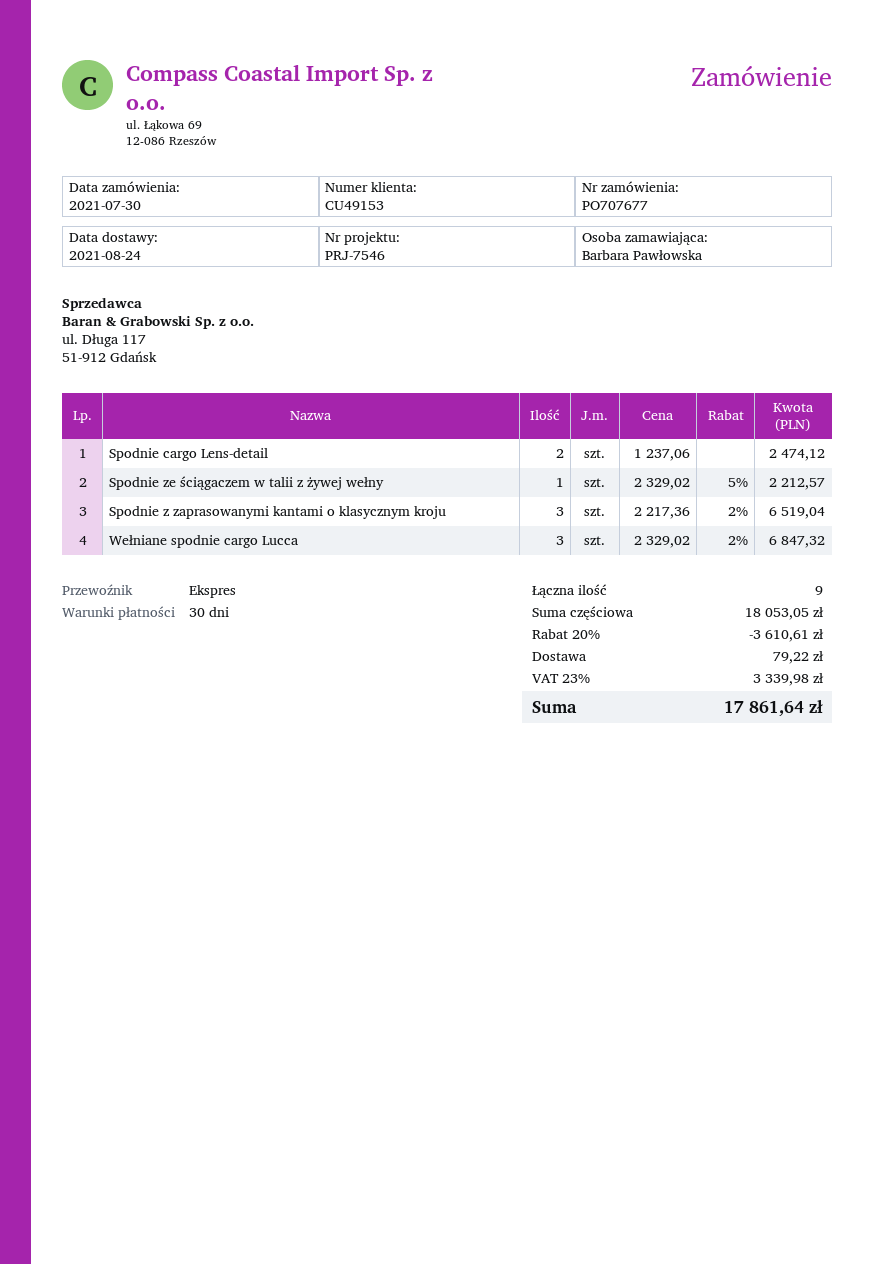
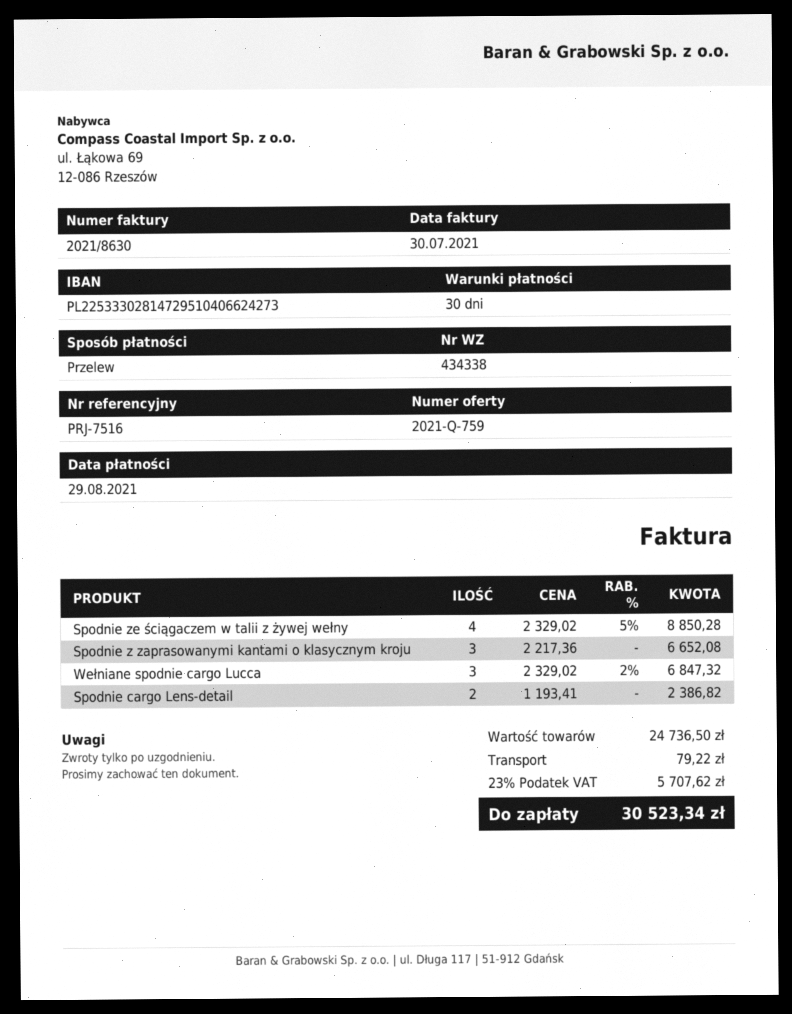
reference: PRJ-7546 -> PRJ-7516
Spodnie cargo Lens-detail: 2 x 1237.06 = 2474.12 -> 2 x 1193.41 = 2386.82
Spodnie ze ściągaczem w talii z żywej wełny: 1 x 2329.02 - 5% = 2212.57 -> 4 x 2329.02 - 5% = 8850.28
Spodnie z zaprasowanymi kantami o klasycznym kroju: 3 x 2217.36 - 2% = 6519.04 -> 3 x 2217.36 = 6652.08
subtotal: 18053.05 -> 24736.50
discount: 20% = 3610.61 -> none
tax: 23% = 3339.98 -> 23% = 5707.62
total: 17861.64 -> 30523.34

